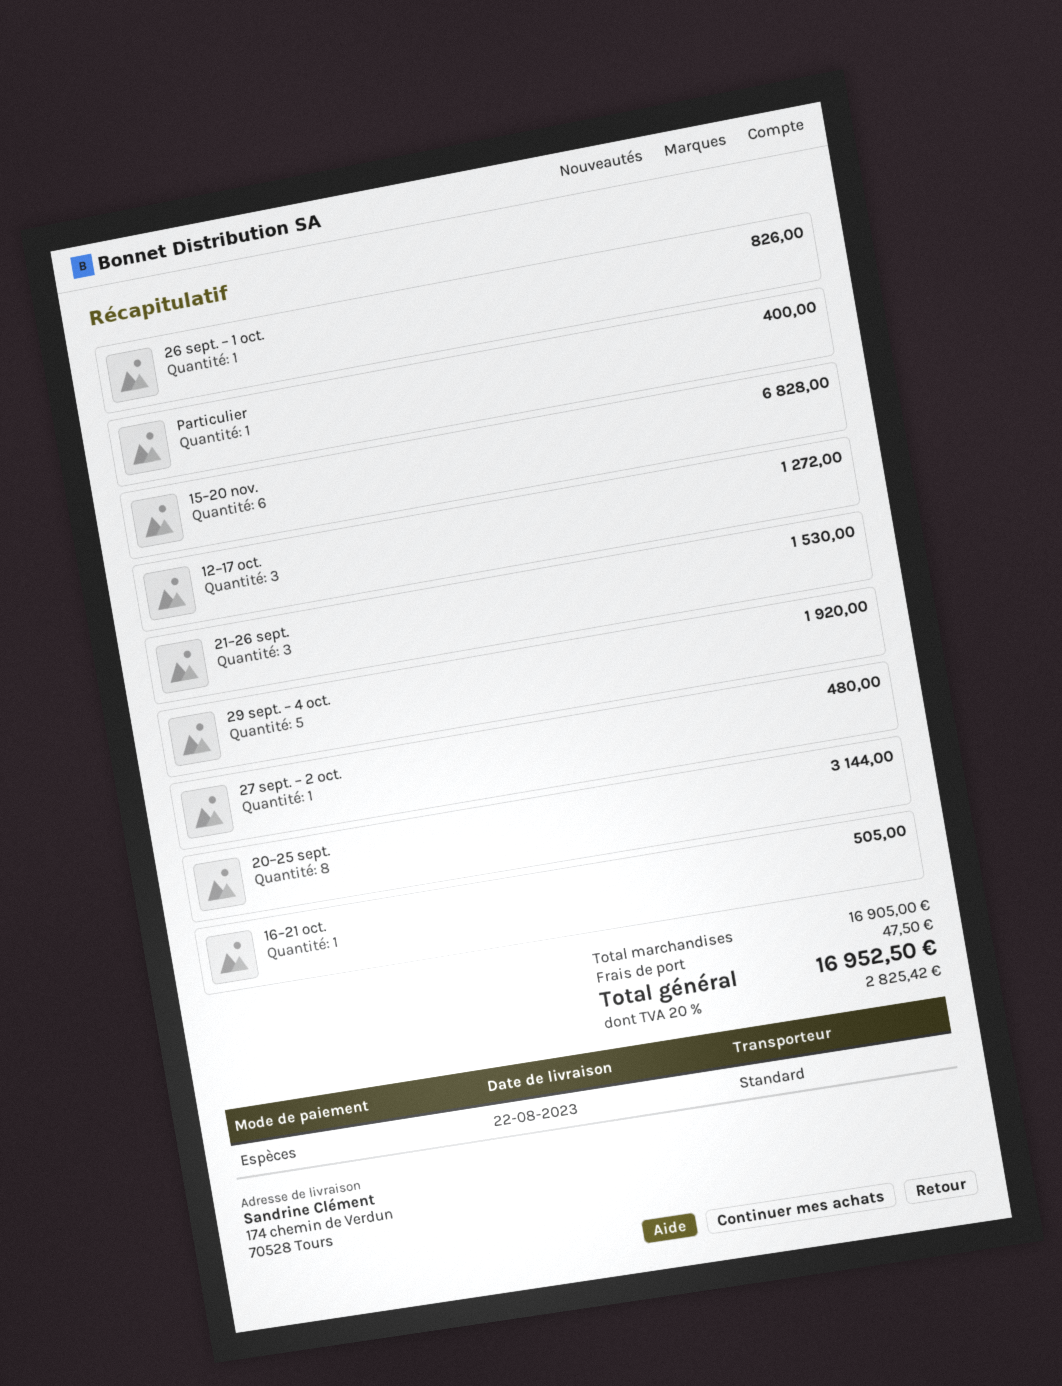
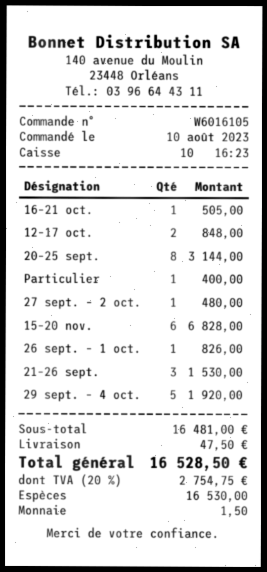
12–17 oct.: 3 for 1272.00 -> 2 for 848.00
subtotal: 16905.00 -> 16481.00
tax: 20% = 2825.42 -> 20% = 2754.75
total: 16952.50 -> 16528.50

